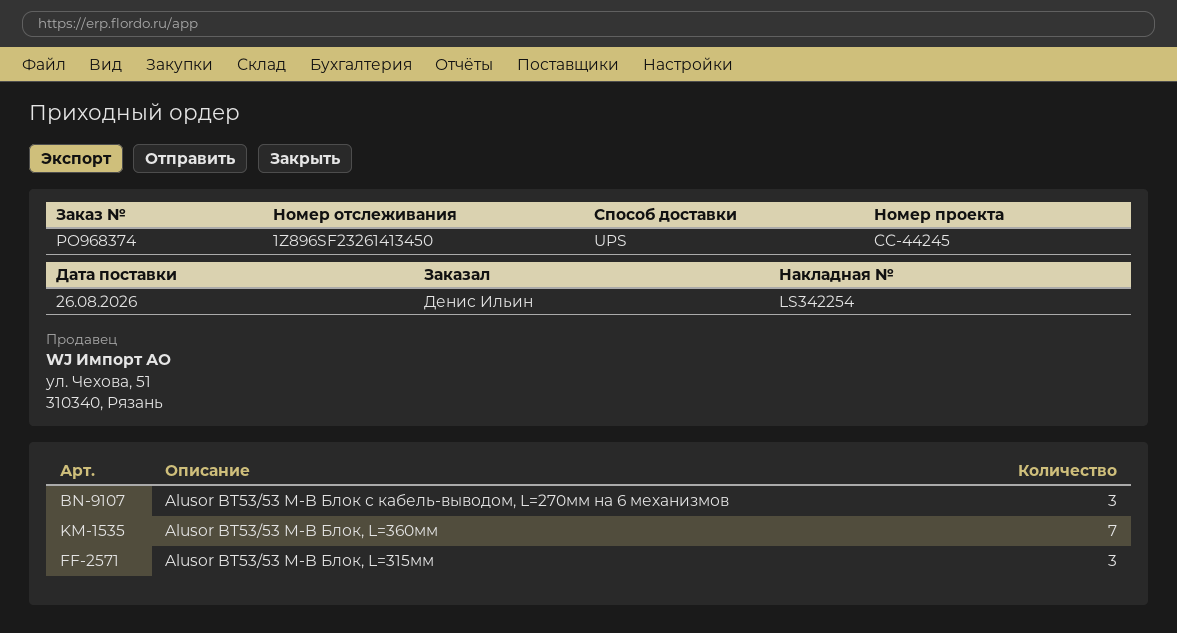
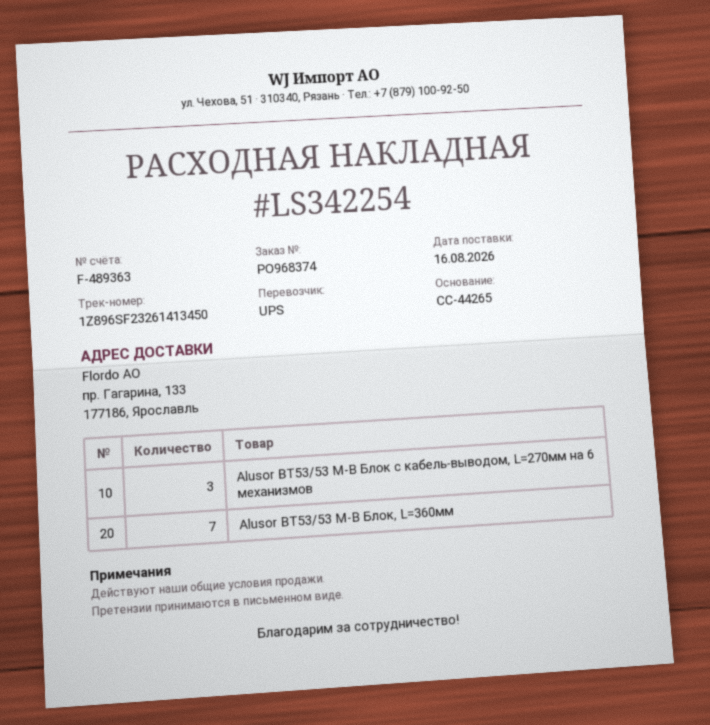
delivery date: 2026-08-26 -> 2026-08-16
reference: CC-44245 -> CC-44265
Alusor BT53/53 M-B Блок, L=315мм: 3 -> none

